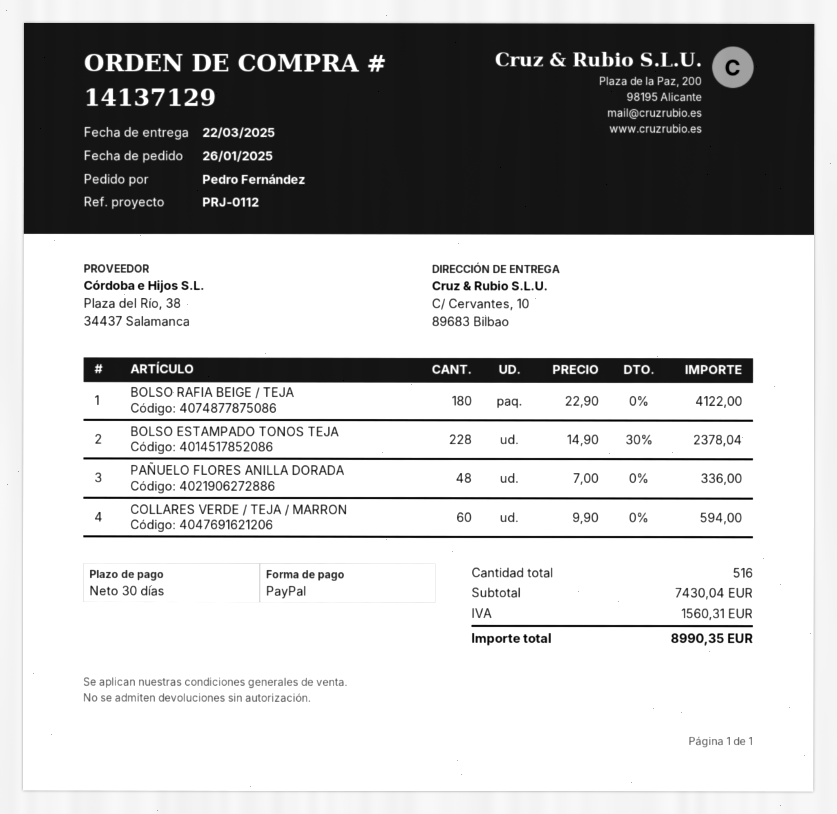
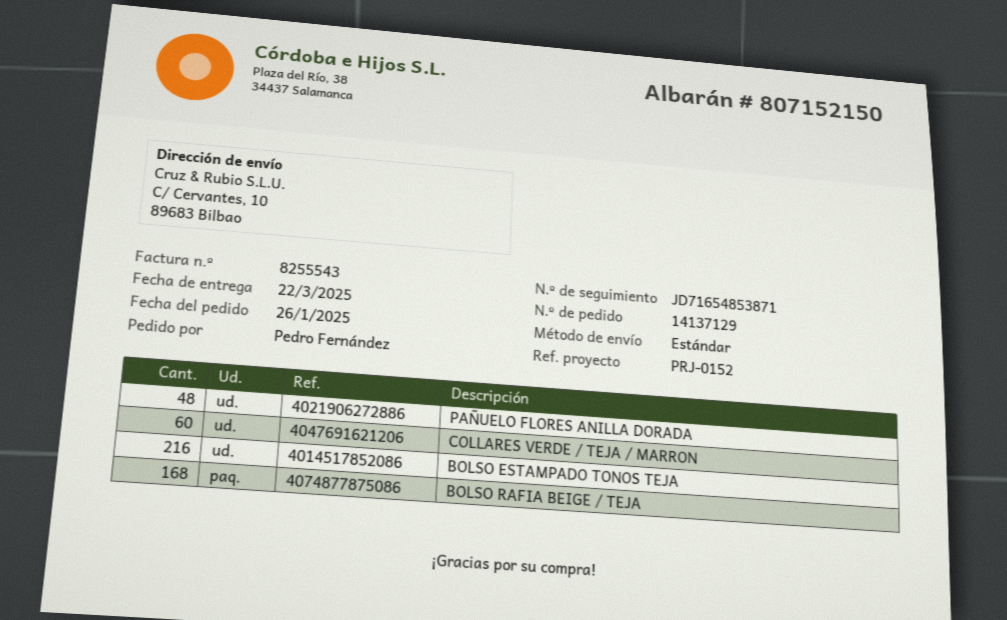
reference: PRJ-0112 -> PRJ-0152
BOLSO RAFIA BEIGE / TEJA: 180 -> 168
BOLSO ESTAMPADO TONOS TEJA: 228 -> 216

